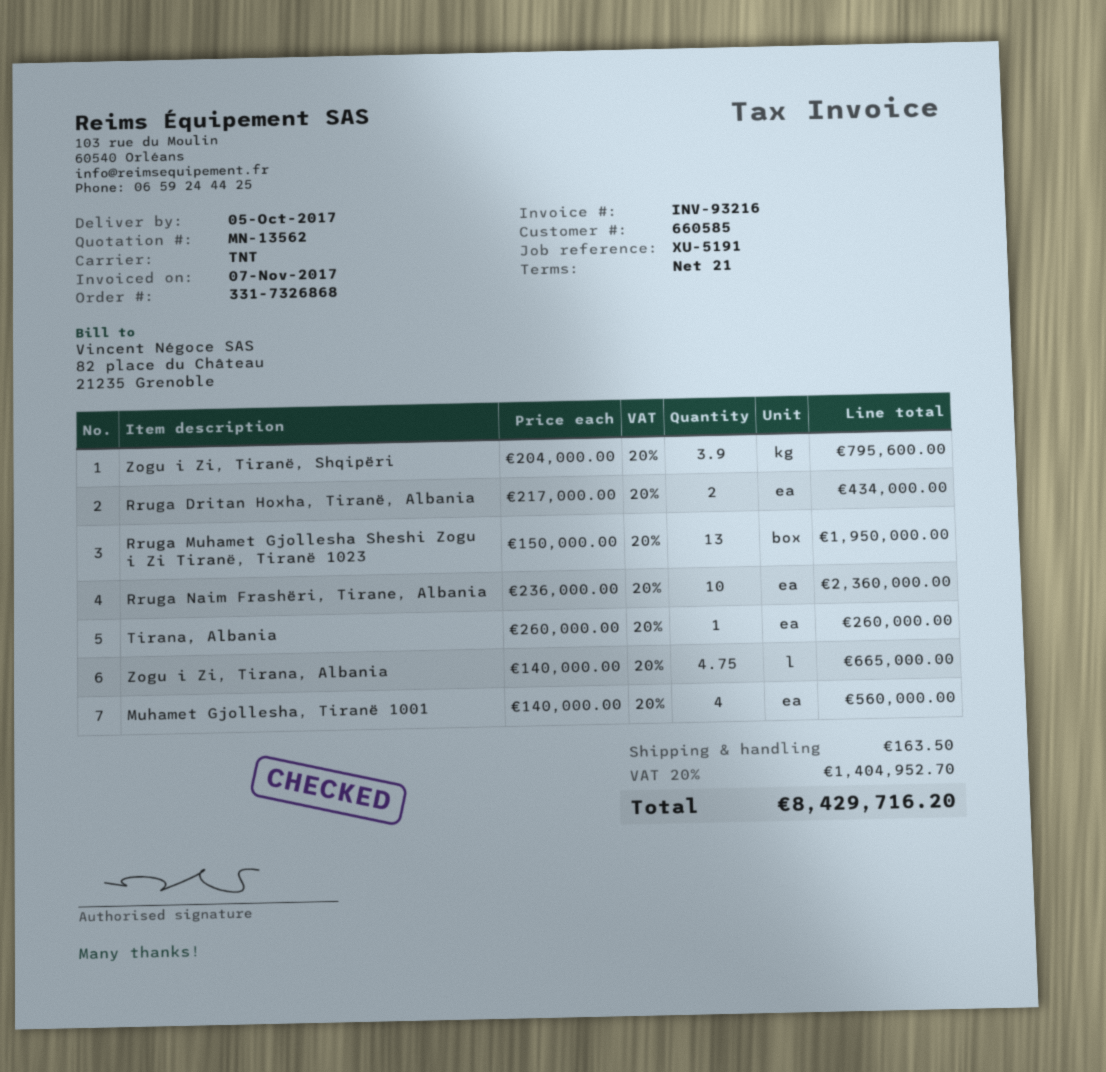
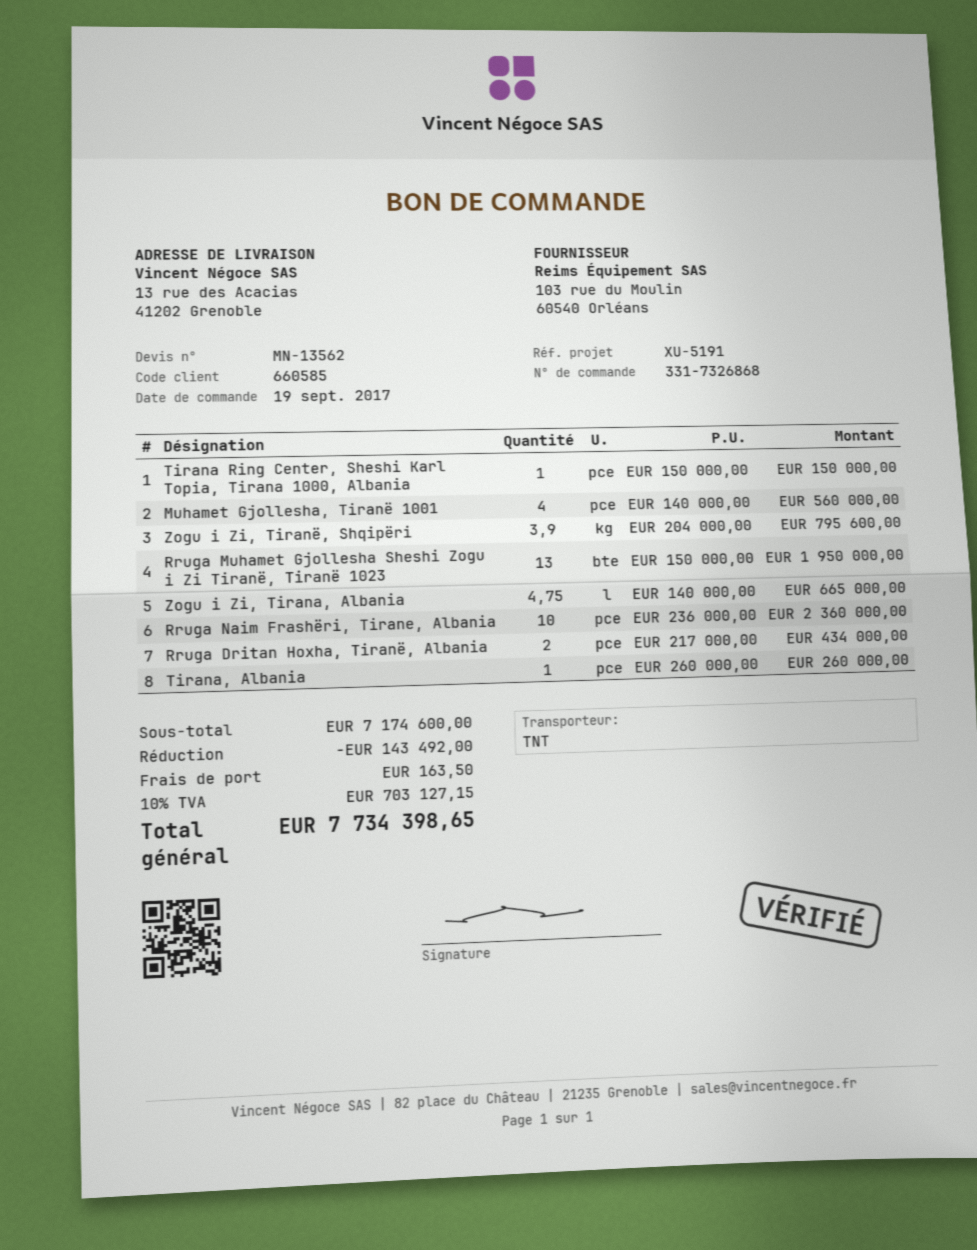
Tirana Ring Center, Sheshi Karl Topia, Tirana 1000, Albania: none -> 1 x 150000.00 = 150000.00
discount: none -> 143492.00
tax: 20% = 1404952.70 -> 10% = 703127.15
total: 8429716.20 -> 7734398.65

